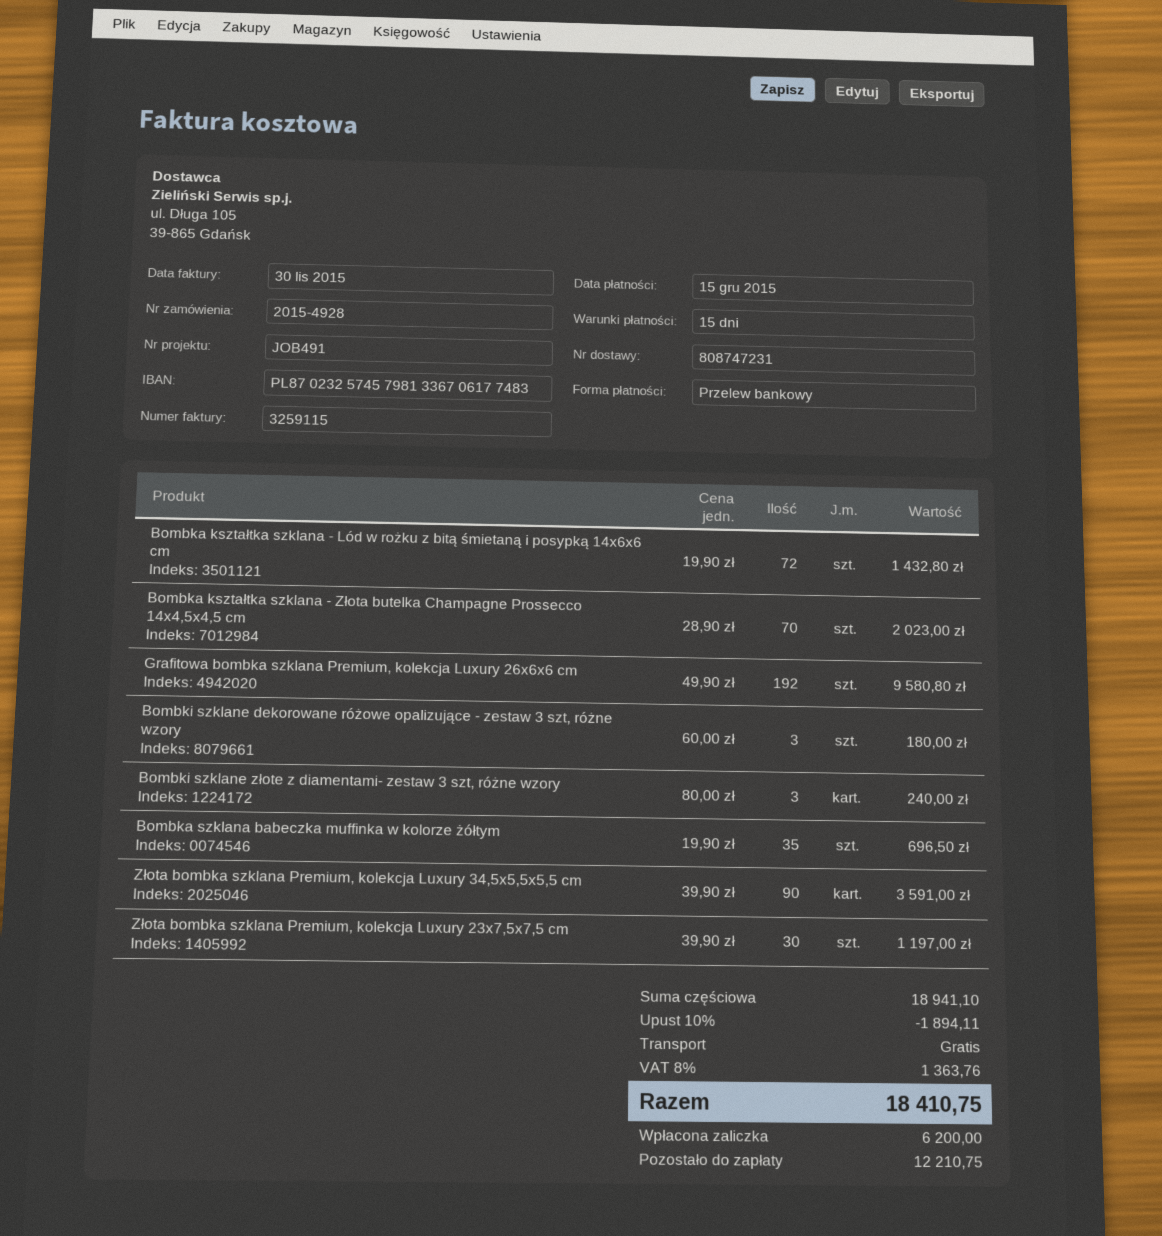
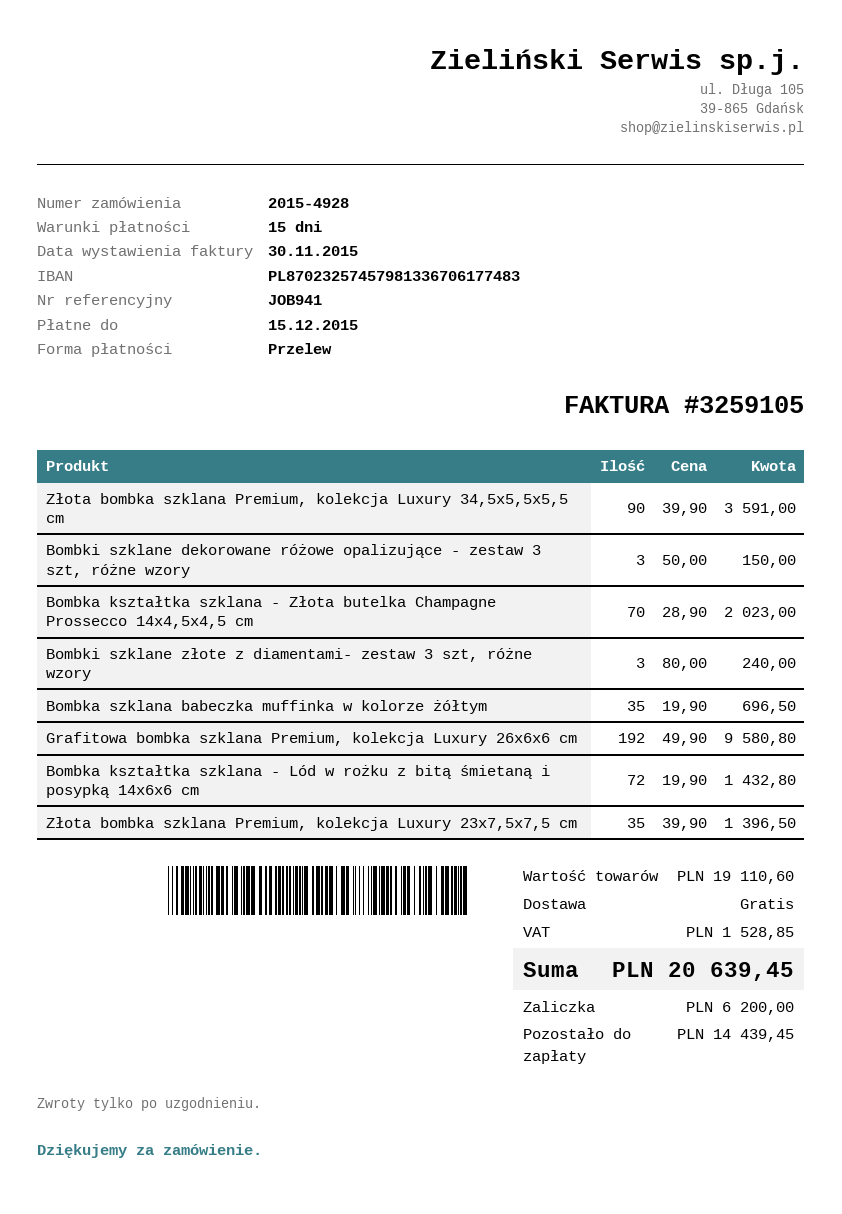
invoice number: 3259115 -> 3259105
reference: JOB491 -> JOB941
Bombki szklane dekorowane różowe opalizujące - zestaw 3 szt, różne wzory: 3 x 60.00 = 180.00 -> 3 x 50.00 = 150.00
Złota bombka szklana Premium, kolekcja Luxury 23x7,5x7,5 cm: 30 x 39.90 = 1197.00 -> 35 x 39.90 = 1396.50
subtotal: 18941.10 -> 19110.60
discount: 10% = 1894.11 -> none
tax: 1363.76 -> 1528.85
total: 18410.75 -> 20639.45
balance: 12210.75 -> 14439.45

